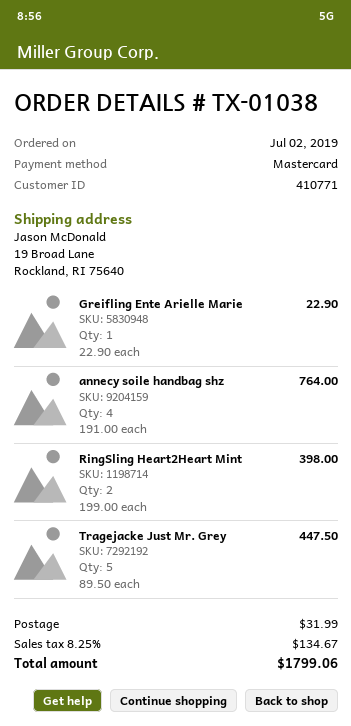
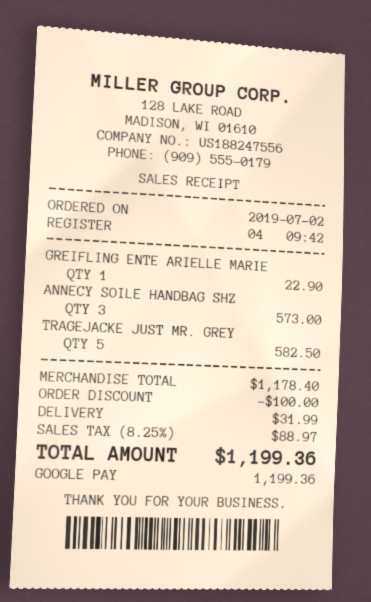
payment method: Mastercard -> Google Pay
annecy soile handbag shz: 4 for 764.00 -> 3 for 573.00
RingSling Heart2Heart Mint: 2 for 398.00 -> none
Tragejacke Just Mr. Grey: 5 for 447.50 -> 5 for 582.50
discount: none -> 100.00
tax: 8.25% = 134.67 -> 8.25% = 88.97
total: 1799.06 -> 1199.36

